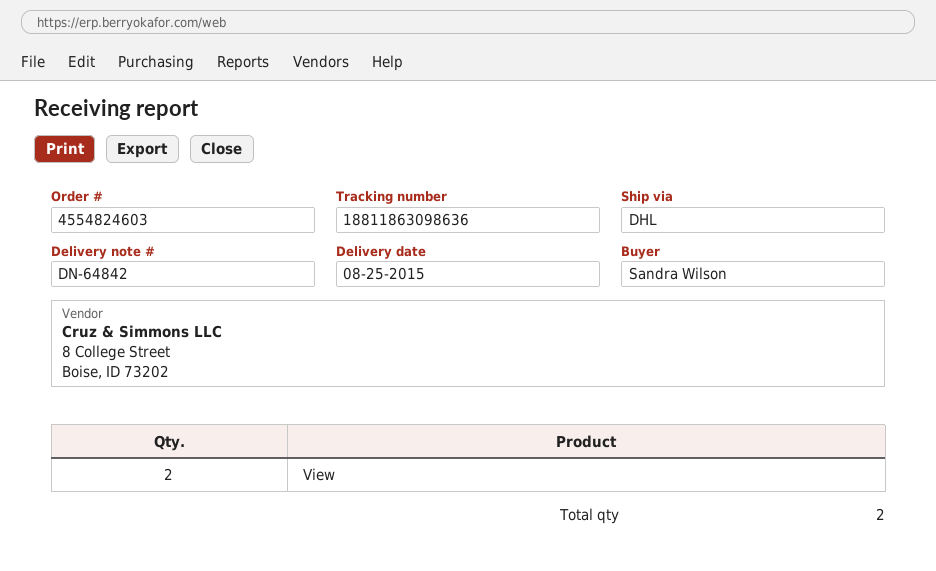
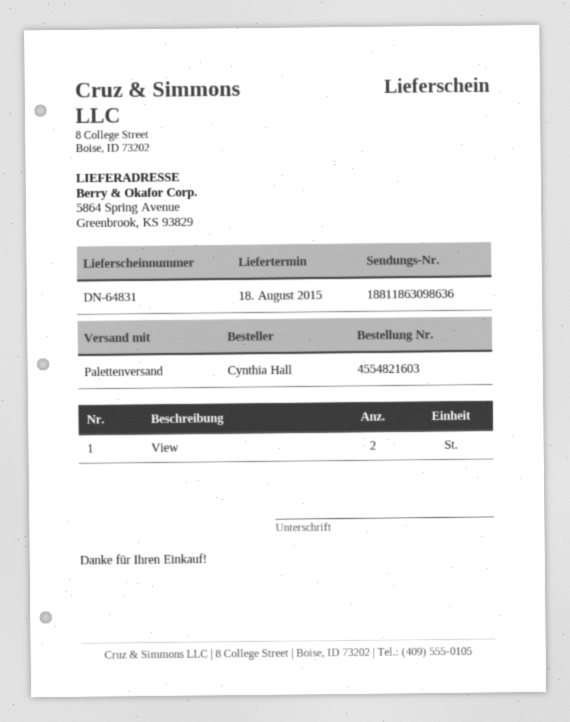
order number: 4554824603 -> 4554821603
delivery note number: DN-64842 -> DN-64831
delivery date: 2015-08-25 -> 2015-08-18
ordered by: Sandra Wilson -> Cynthia Hall
shipping method: DHL -> pallet freight

